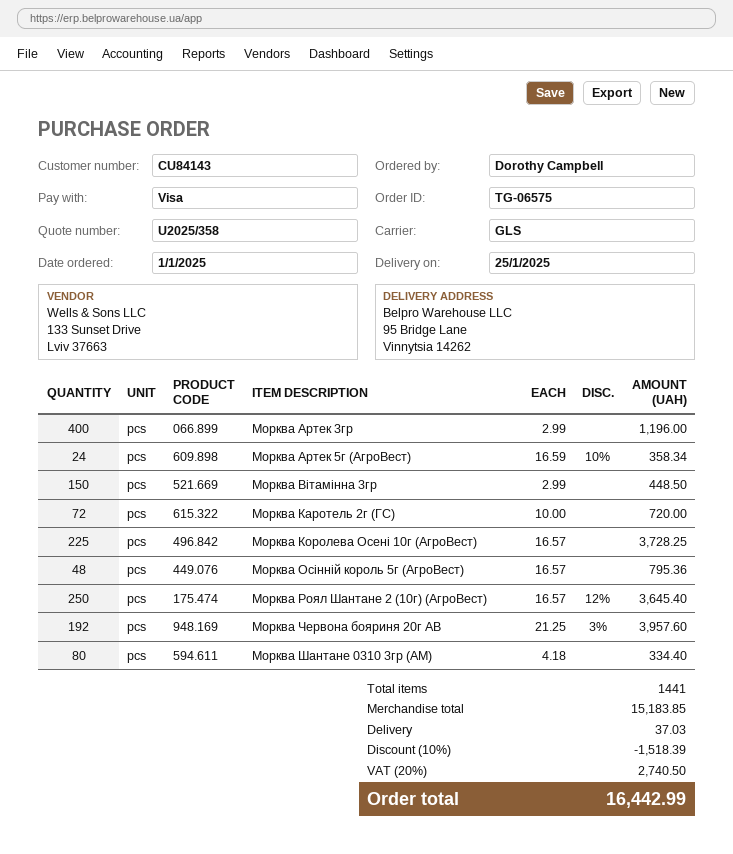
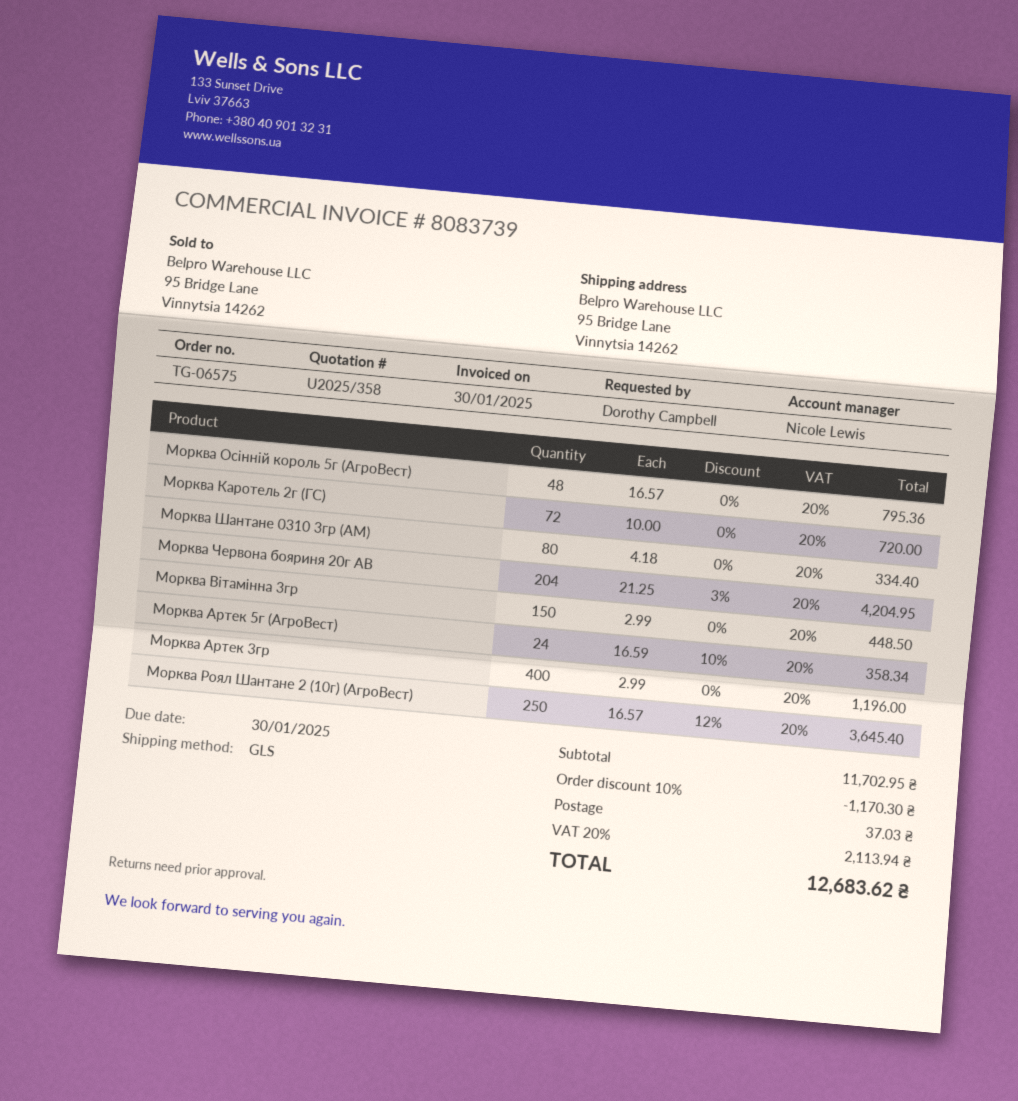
Морква Королева Осені 10г (АгроВест): 225 x 16.57 = 3728.25 -> none
Морква Червона бояриня 20г АВ: 192 x 21.25 - 3% = 3957.60 -> 204 x 21.25 - 3% = 4204.95
subtotal: 15183.85 -> 11702.95
discount: 10% = 1518.39 -> 10% = 1170.30
tax: 20% = 2740.50 -> 20% = 2113.94
total: 16442.99 -> 12683.62

